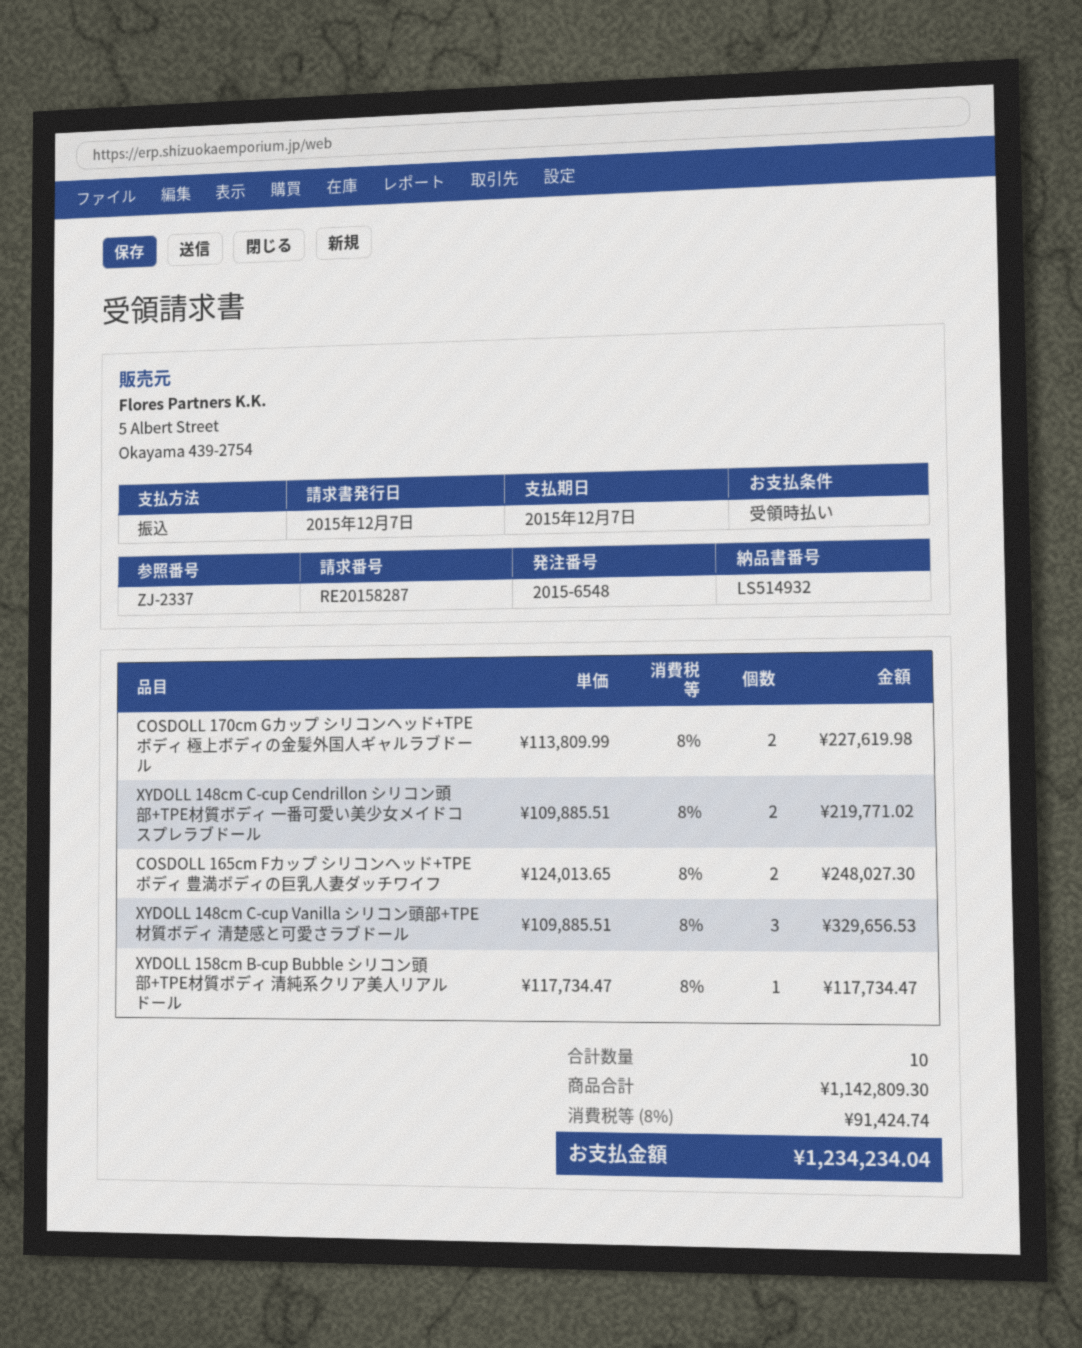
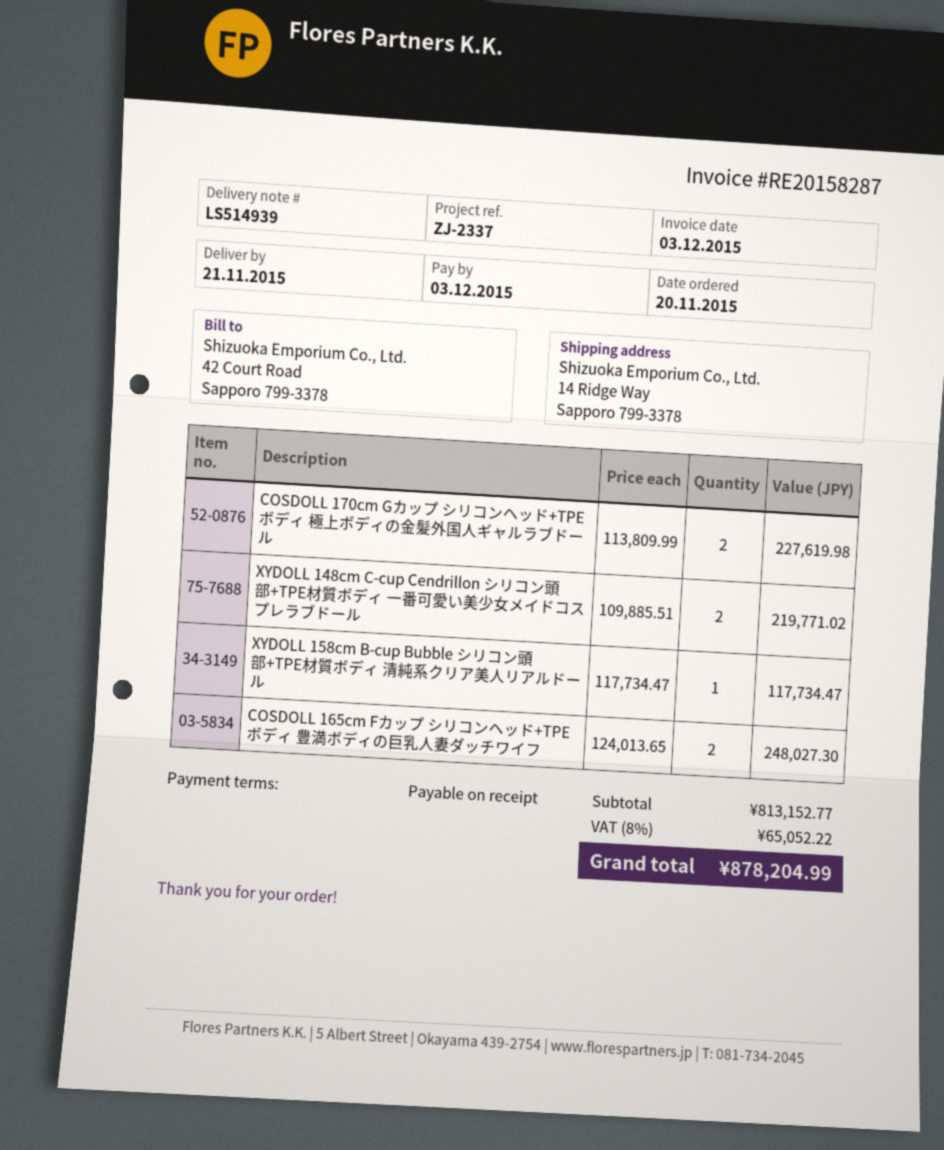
delivery note number: LS514932 -> LS514939
invoice date: 2015-12-07 -> 2015-12-03
due date: 2015-12-07 -> 2015-12-03
XYDOLL 148cm C-cup Vanilla シリコン頭部+TPE材質ボディ 清楚感と可愛さラブドール: 3 x 109885.51 = 329656.53 -> none
subtotal: 1142809.30 -> 813152.77
tax: 8% = 91424.74 -> 8% = 65052.22
total: 1234234.04 -> 878204.99

